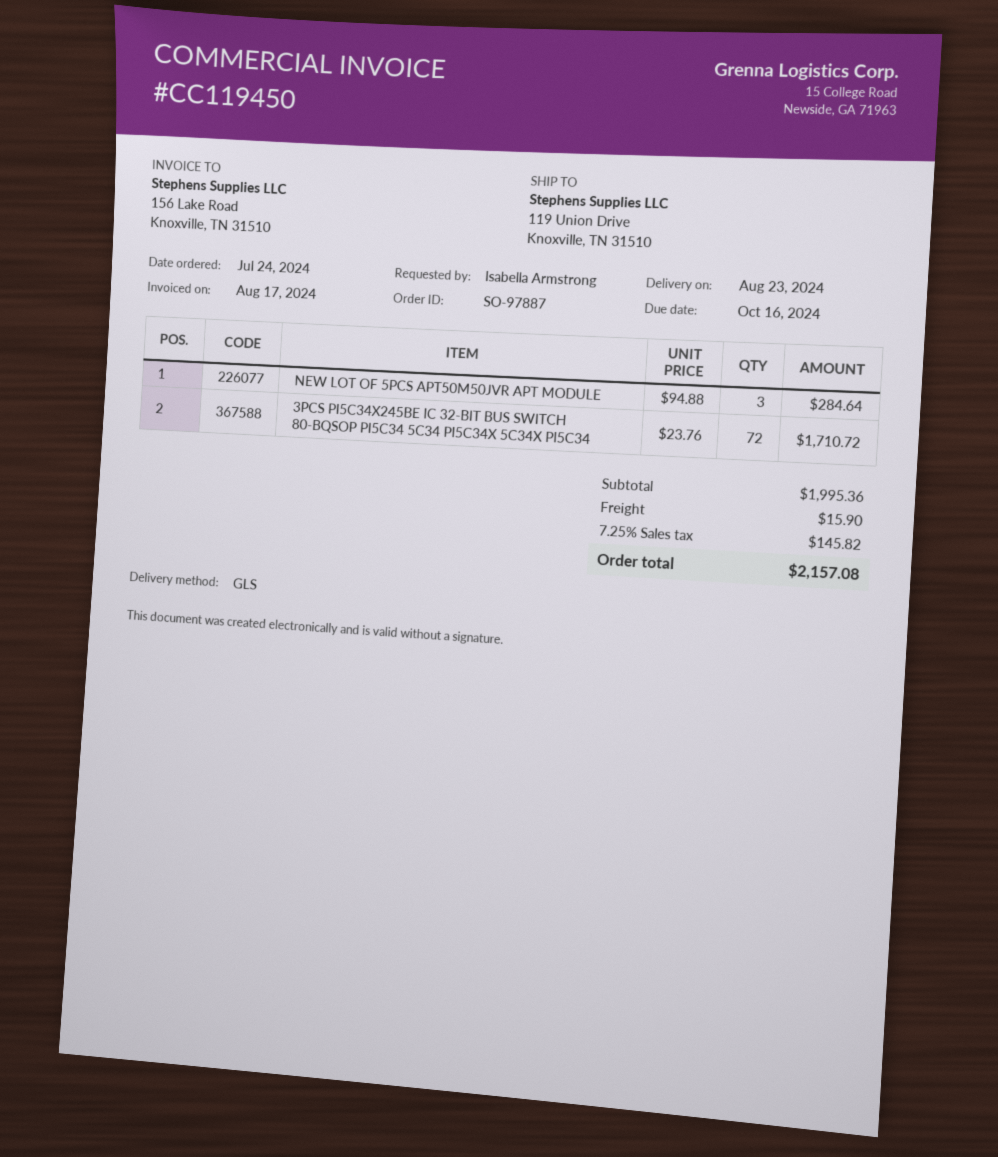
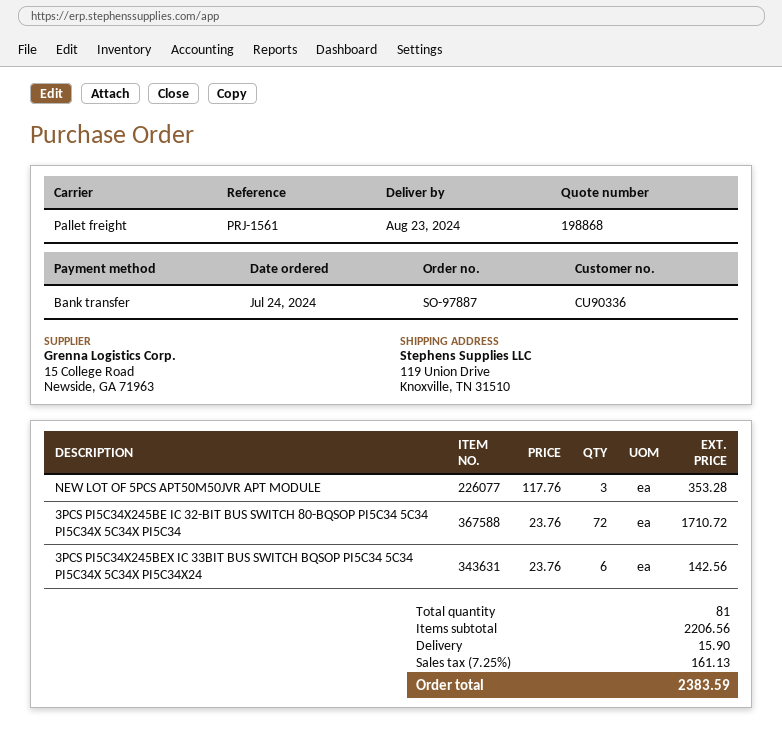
shipping method: GLS -> pallet freight
NEW LOT OF 5PCS APT50M50JVR APT MODULE: 3 x 94.88 = 284.64 -> 3 x 117.76 = 353.28
3PCS PI5C34X245BEX IC 33BIT BUS SWITCH BQSOP PI5C34 5C34 PI5C34X 5C34X PI5C34X24: none -> 6 x 23.76 = 142.56
subtotal: 1995.36 -> 2206.56
tax: 7.25% = 145.82 -> 7.25% = 161.13
total: 2157.08 -> 2383.59

